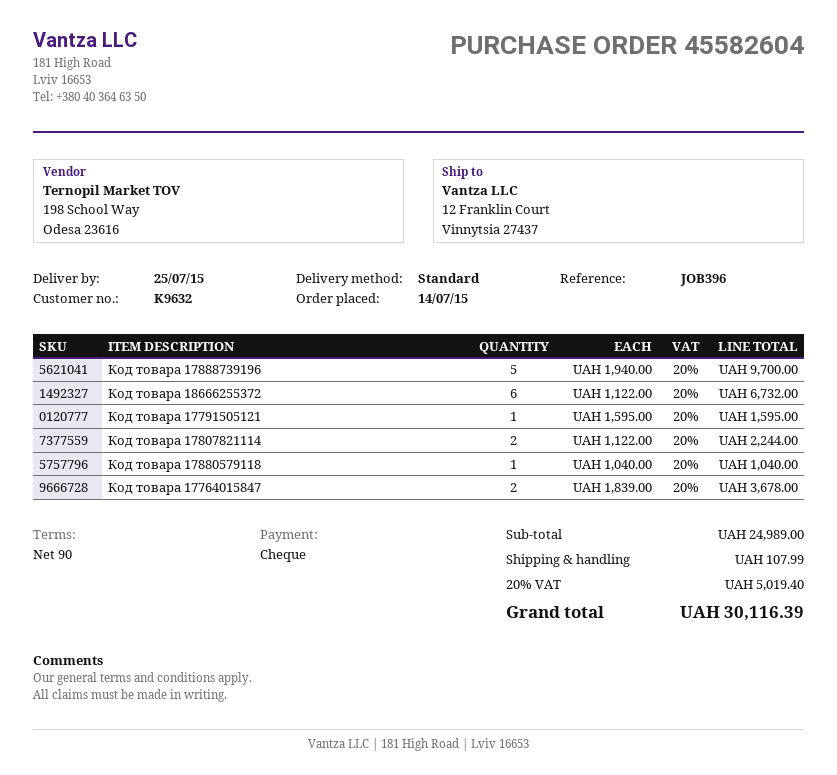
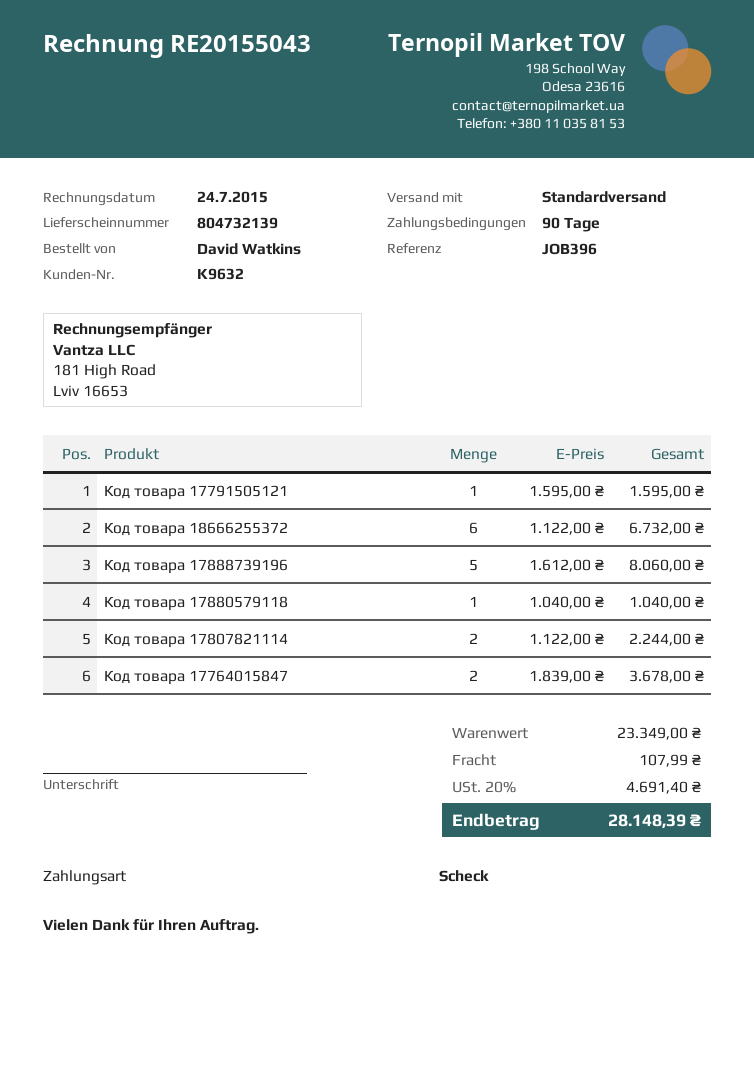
Код товара 17888739196: 5 x 1940.00 = 9700.00 -> 5 x 1612.00 = 8060.00
subtotal: 24989.00 -> 23349.00
tax: 20% = 5019.40 -> 20% = 4691.40
total: 30116.39 -> 28148.39

